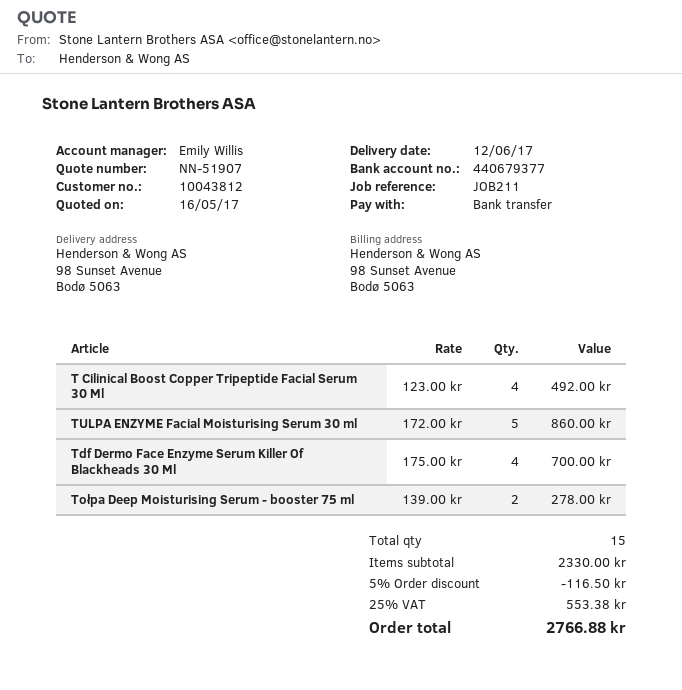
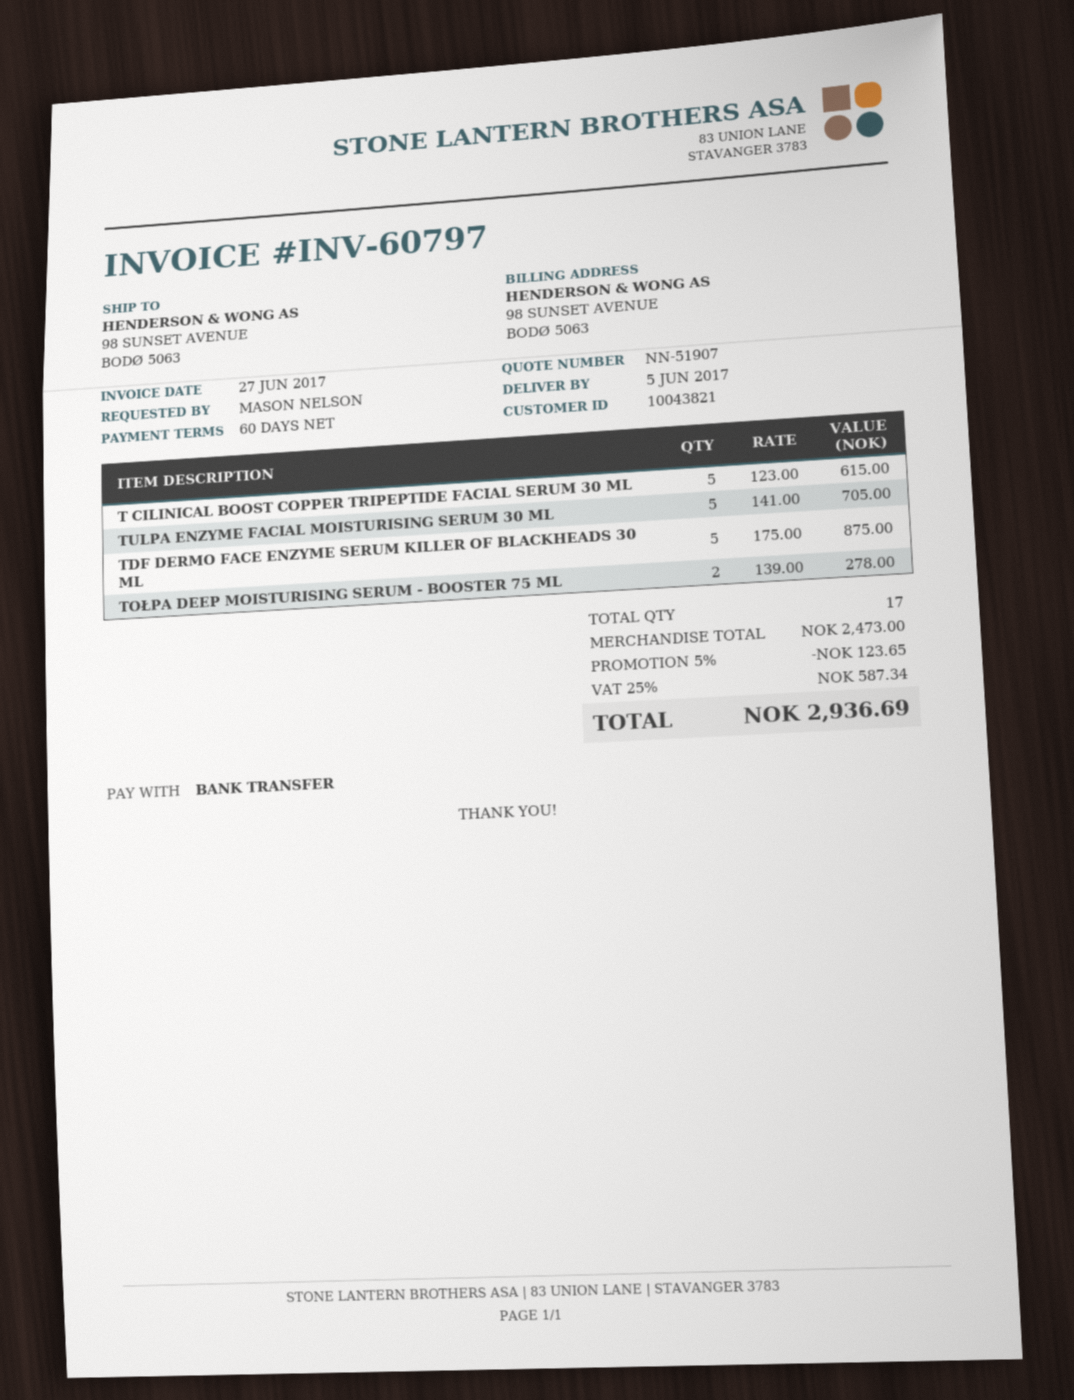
delivery date: 2017-06-12 -> 2017-06-05
customer number: 10043812 -> 10043821
T Cilinical Boost Copper Tripeptide Facial Serum 30 Ml: 4 x 123.00 = 492.00 -> 5 x 123.00 = 615.00
TULPA ENZYME Facial Moisturising Serum 30 ml: 5 x 172.00 = 860.00 -> 5 x 141.00 = 705.00
Tdf Dermo Face Enzyme Serum Killer Of Blackheads 30 Ml: 4 x 175.00 = 700.00 -> 5 x 175.00 = 875.00
total quantity: 15 -> 17
subtotal: 2330.00 -> 2473.00
discount: 5% = 116.50 -> 5% = 123.65
tax: 25% = 553.38 -> 25% = 587.34
total: 2766.88 -> 2936.69

